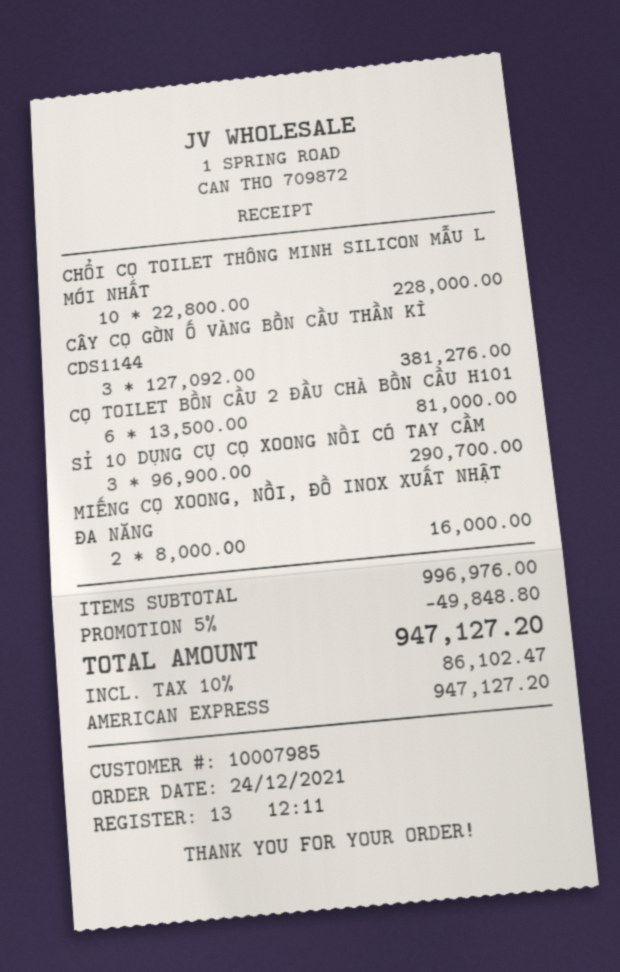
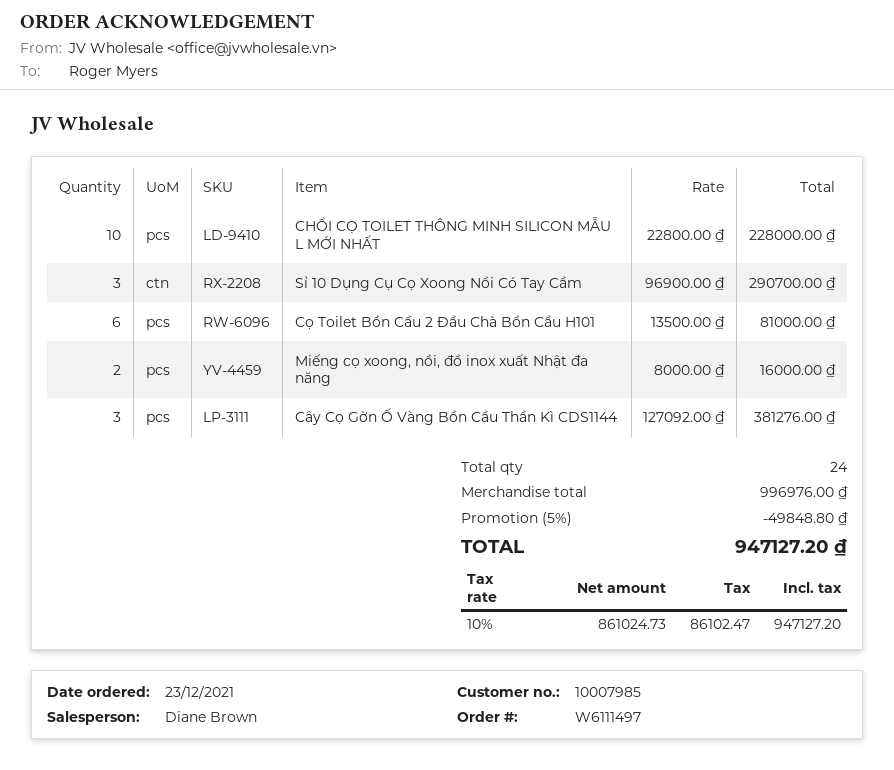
order date: 2021-12-24 -> 2021-12-23

